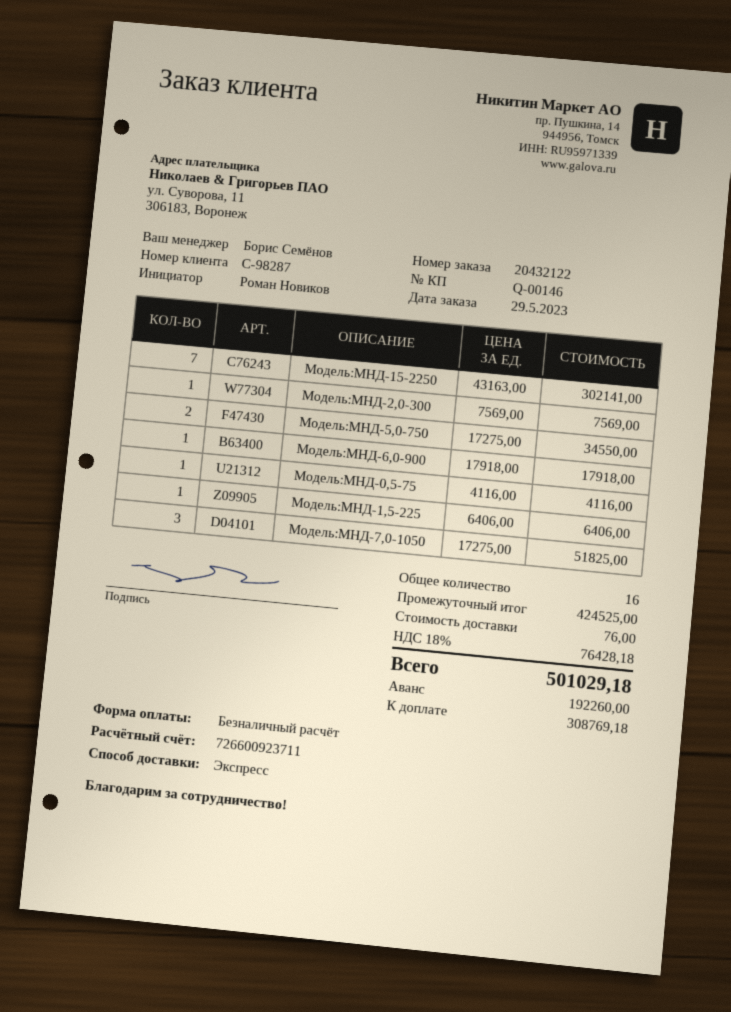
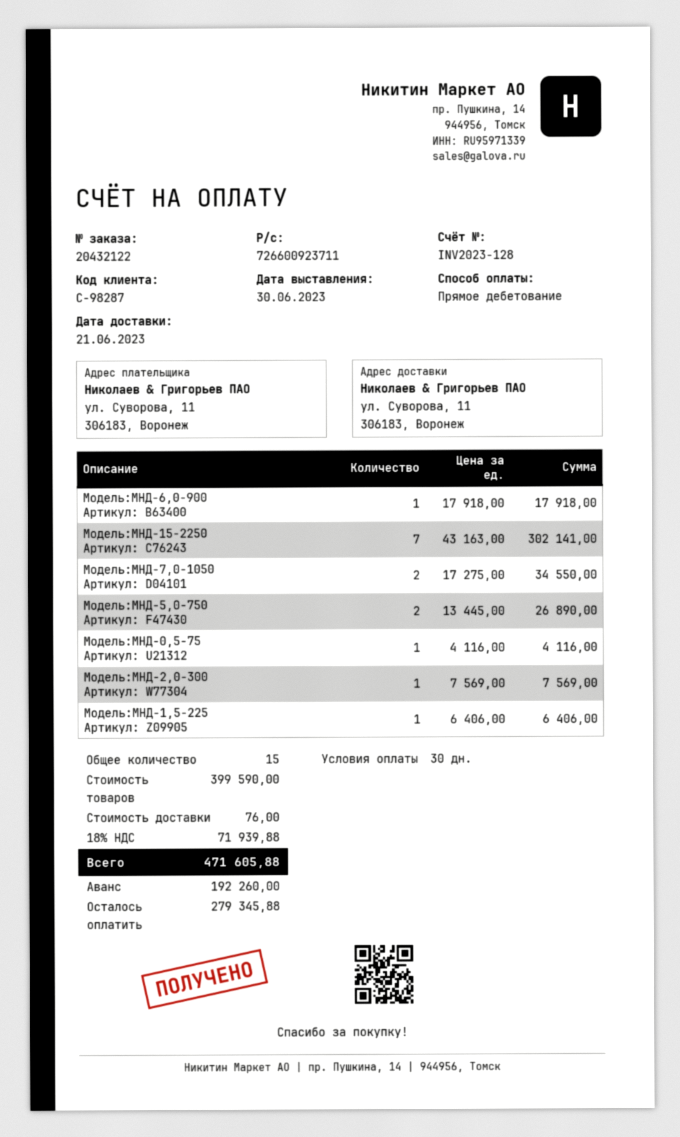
payment method: bank transfer -> direct debit
Модель:МНД-5,0-750: 2 x 17275.00 = 34550.00 -> 2 x 13445.00 = 26890.00
Модель:МНД-7,0-1050: 3 x 17275.00 = 51825.00 -> 2 x 17275.00 = 34550.00
total quantity: 16 -> 15
subtotal: 424525.00 -> 399590.00
tax: 18% = 76428.18 -> 18% = 71939.88
total: 501029.18 -> 471605.88
balance: 308769.18 -> 279345.88

